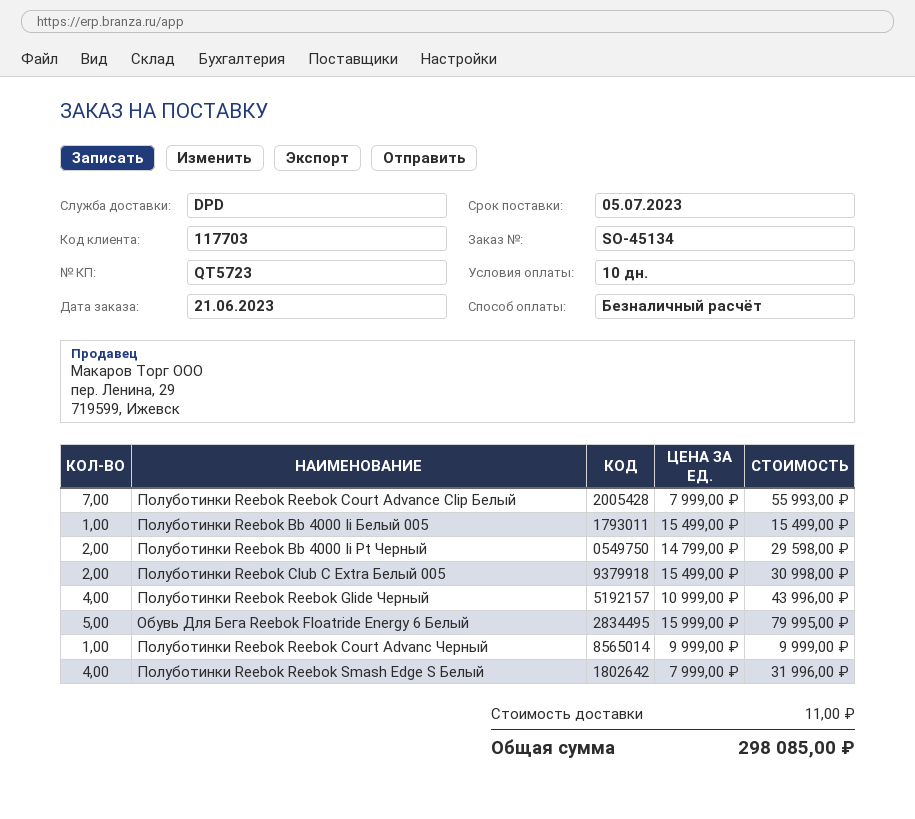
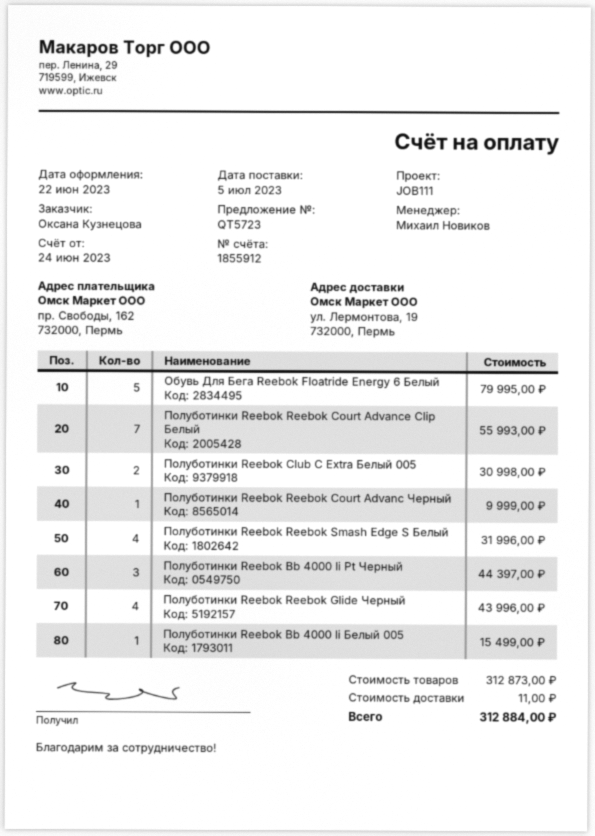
order date: 2023-06-21 -> 2023-06-22
Полуботинки Reebok Bb 4000 Ii Pt Черный: 2 for 29598.00 -> 3 for 44397.00
total: 298085.00 -> 312884.00

